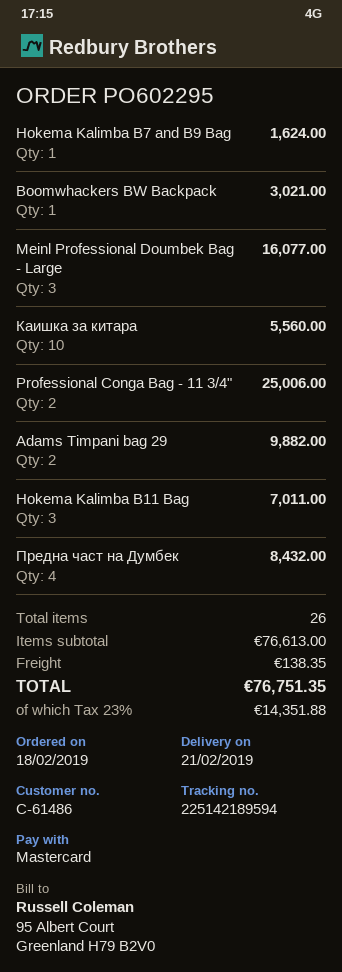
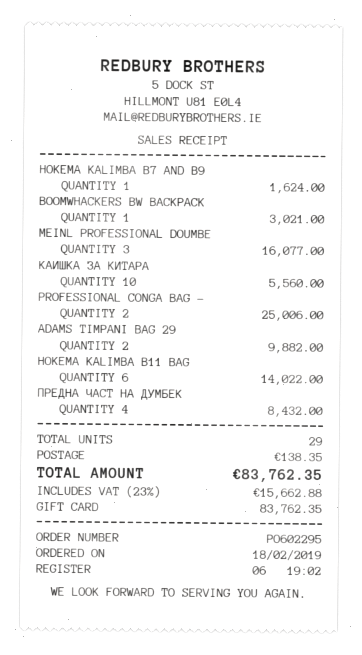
payment method: Mastercard -> gift card
Hokema Kalimba B11 Bag: 3 for 7011.00 -> 6 for 14022.00
total quantity: 26 -> 29
tax: 23% = 14351.88 -> 23% = 15662.88
total: 76751.35 -> 83762.35

